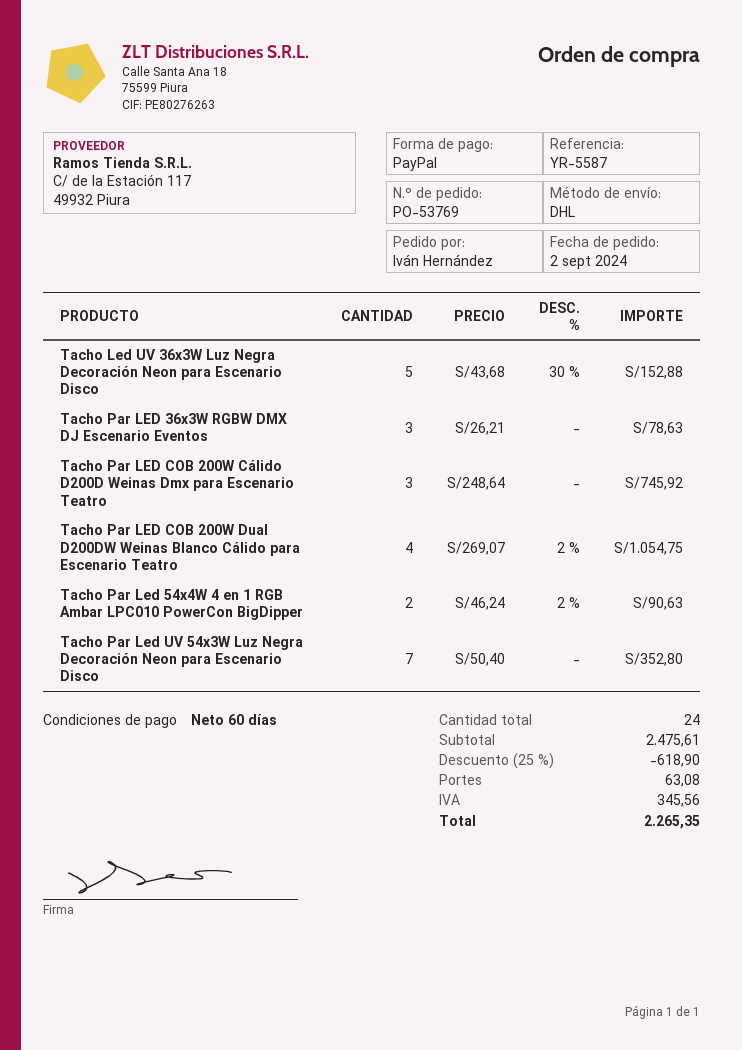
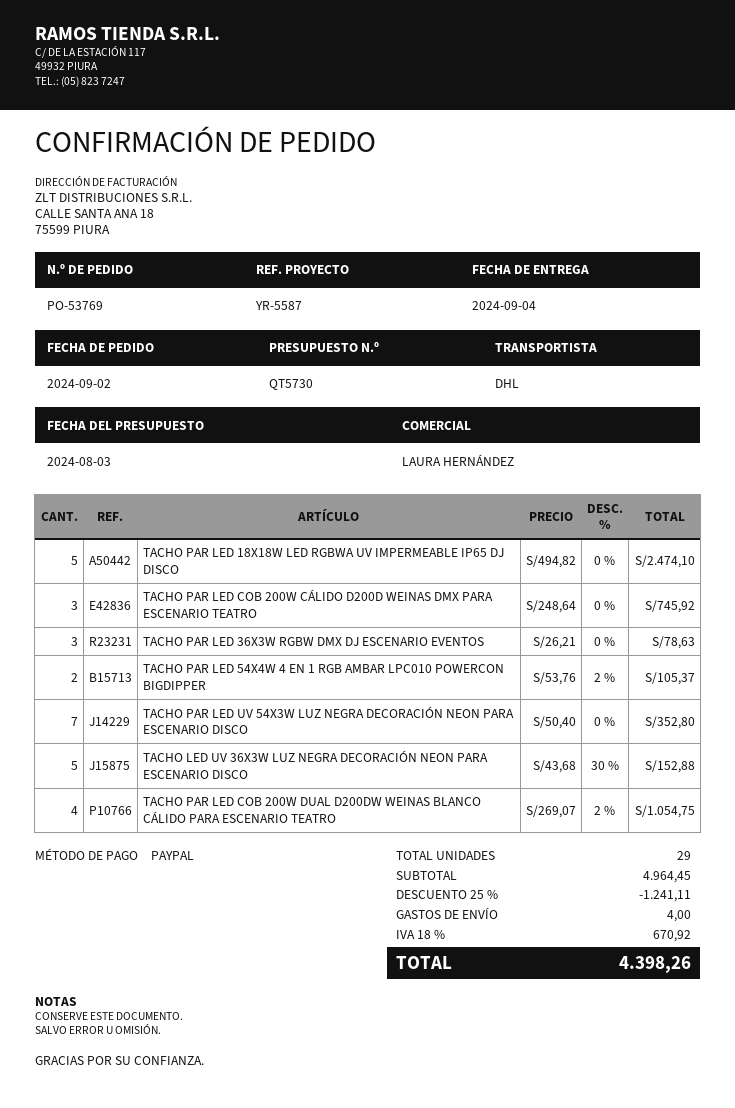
Tacho Par Led 54x4W 4 en 1 RGB Ambar LPC010 PowerCon BigDipper: 2 x 46.24 - 2% = 90.63 -> 2 x 53.76 - 2% = 105.37
TACHO PAR LED 18X18W LED RGBWA UV IMPERMEABLE IP65 DJ DISCO: none -> 5 x 494.82 = 2474.10
total quantity: 24 -> 29
subtotal: 2475.61 -> 4964.45
discount: 25% = 618.90 -> 25% = 1241.11
shipping: 63.08 -> 4.00
tax: 345.56 -> 670.92
total: 2265.35 -> 4398.26

